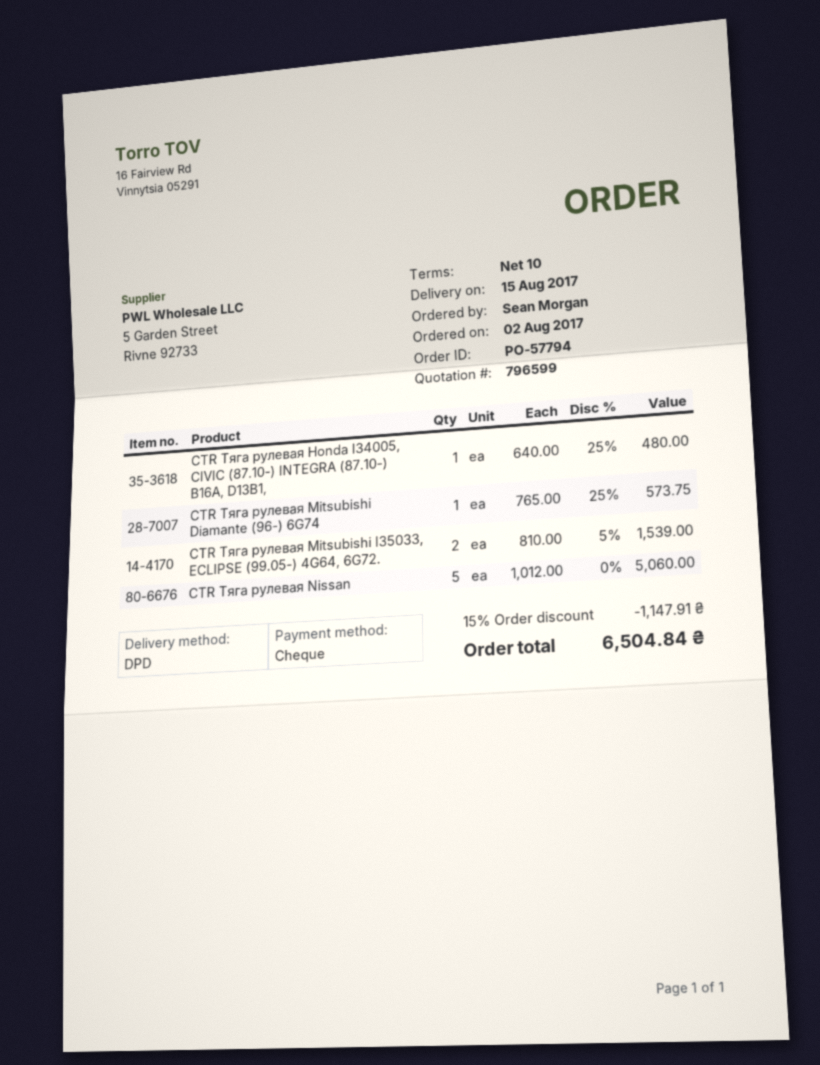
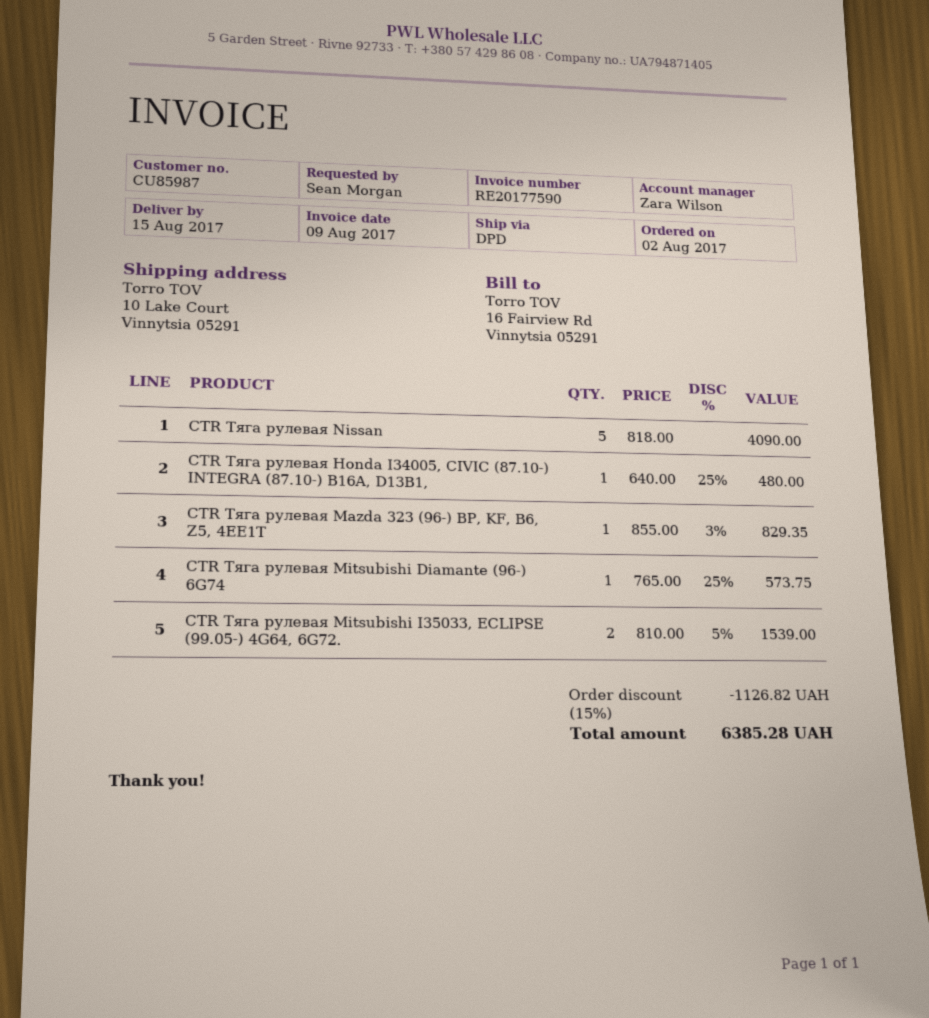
CTR Тяга рулевая Nissan: 5 x 1012.00 = 5060.00 -> 5 x 818.00 = 4090.00
CTR Тяга рулевая Mazda 323 (96-) BP, KF, B6, Z5, 4EE1T: none -> 1 x 855.00 - 3% = 829.35
discount: 15% = 1147.91 -> 15% = 1126.82
total: 6504.84 -> 6385.28

